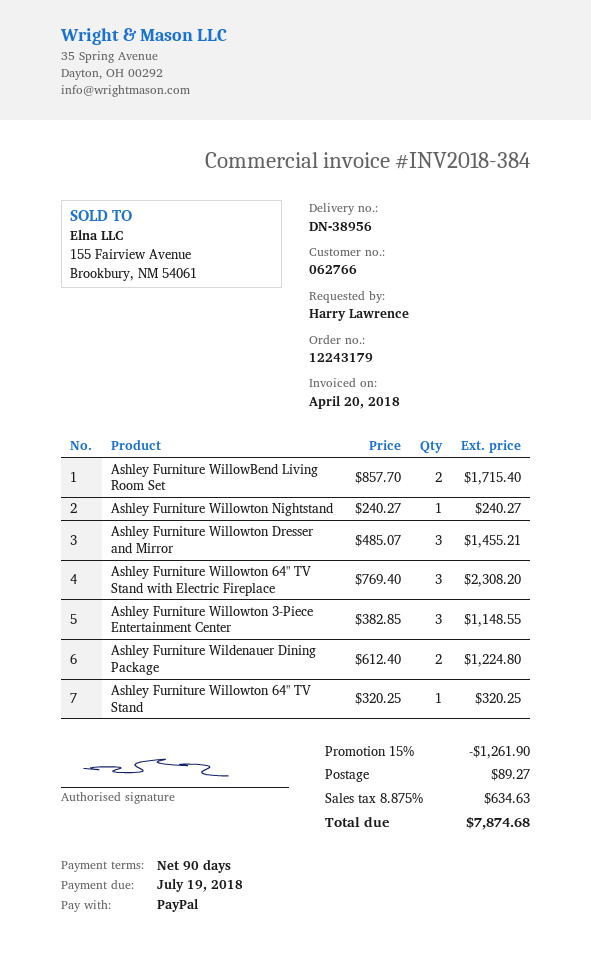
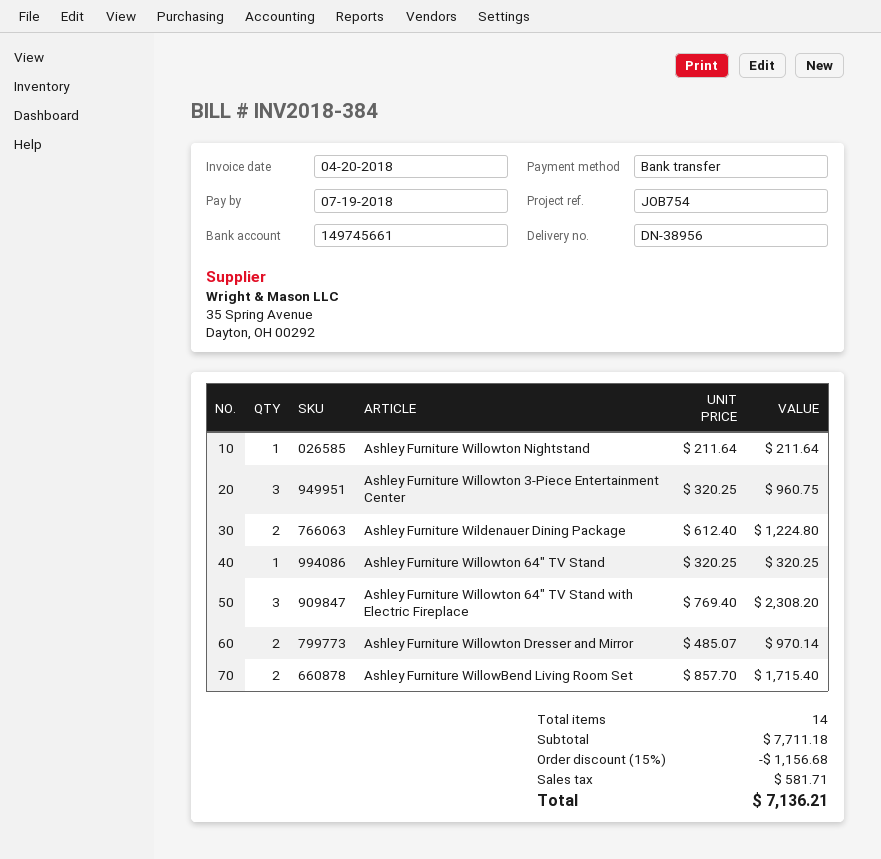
payment method: PayPal -> bank transfer
Ashley Furniture Willowton Nightstand: 1 x 240.27 = 240.27 -> 1 x 211.64 = 211.64
Ashley Furniture Willowton Dresser and Mirror: 3 x 485.07 = 1455.21 -> 2 x 485.07 = 970.14
Ashley Furniture Willowton 3-Piece Entertainment Center: 3 x 382.85 = 1148.55 -> 3 x 320.25 = 960.75
discount: 15% = 1261.90 -> 15% = 1156.68
shipping: 89.27 -> none
tax: 634.63 -> 581.71
total: 7874.68 -> 7136.21

